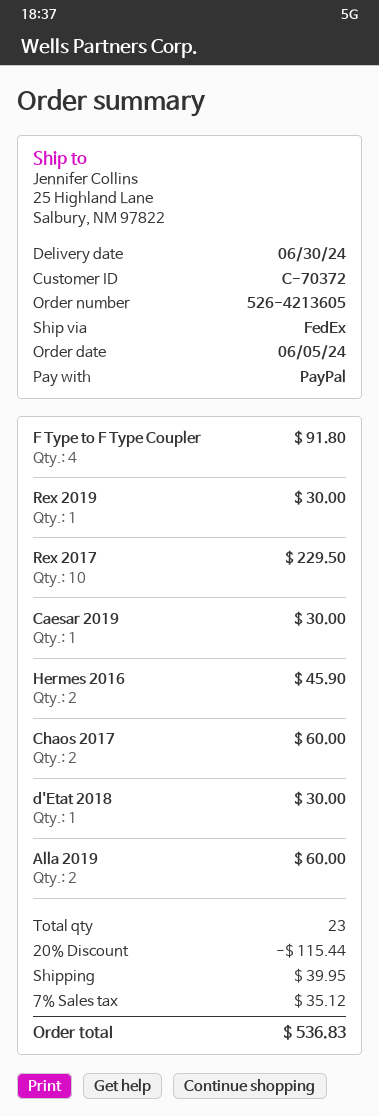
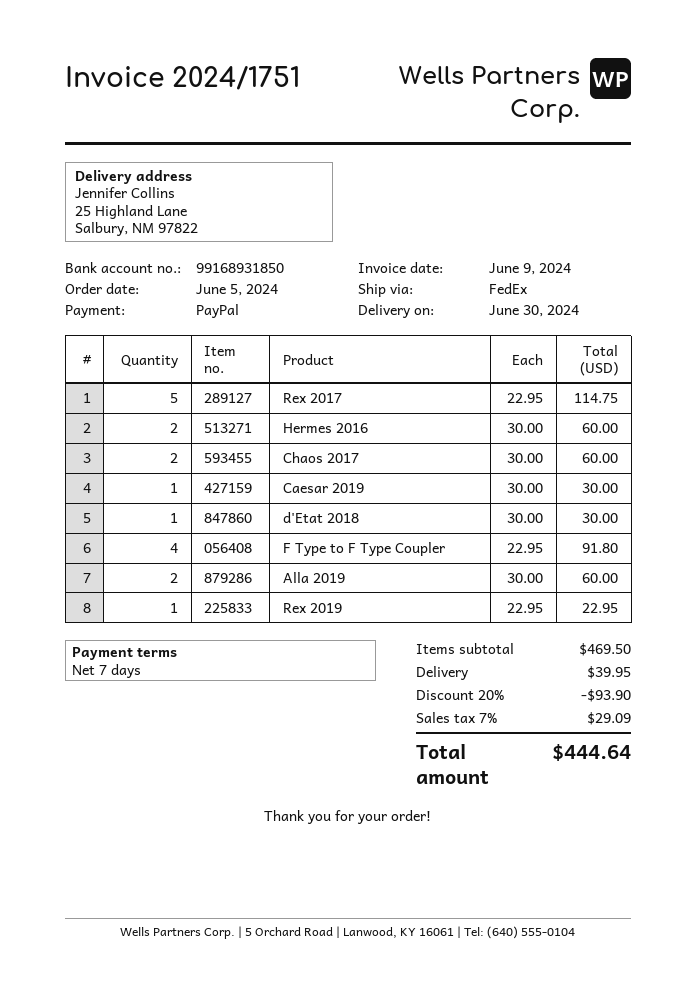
Rex 2019: 1 for 30.00 -> 1 for 22.95
Rex 2017: 10 for 229.50 -> 5 for 114.75
Hermes 2016: 2 for 45.90 -> 2 for 60.00
discount: 20% = 115.44 -> 20% = 93.90
tax: 7% = 35.12 -> 7% = 29.09
total: 536.83 -> 444.64

